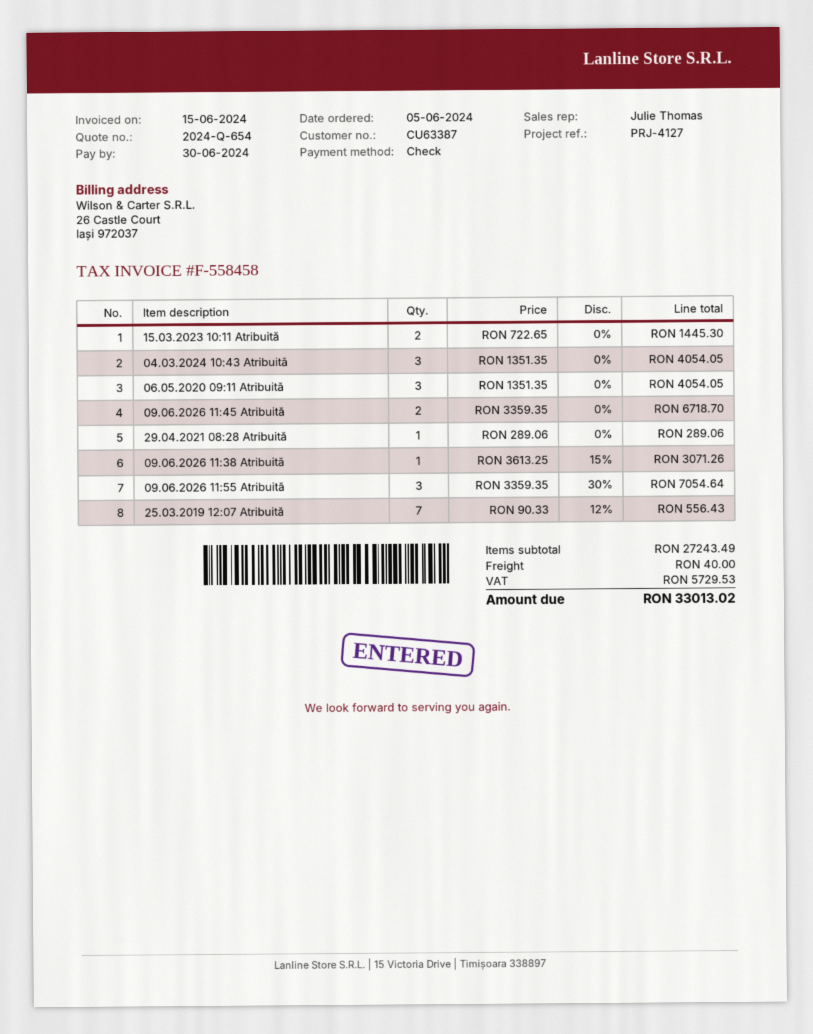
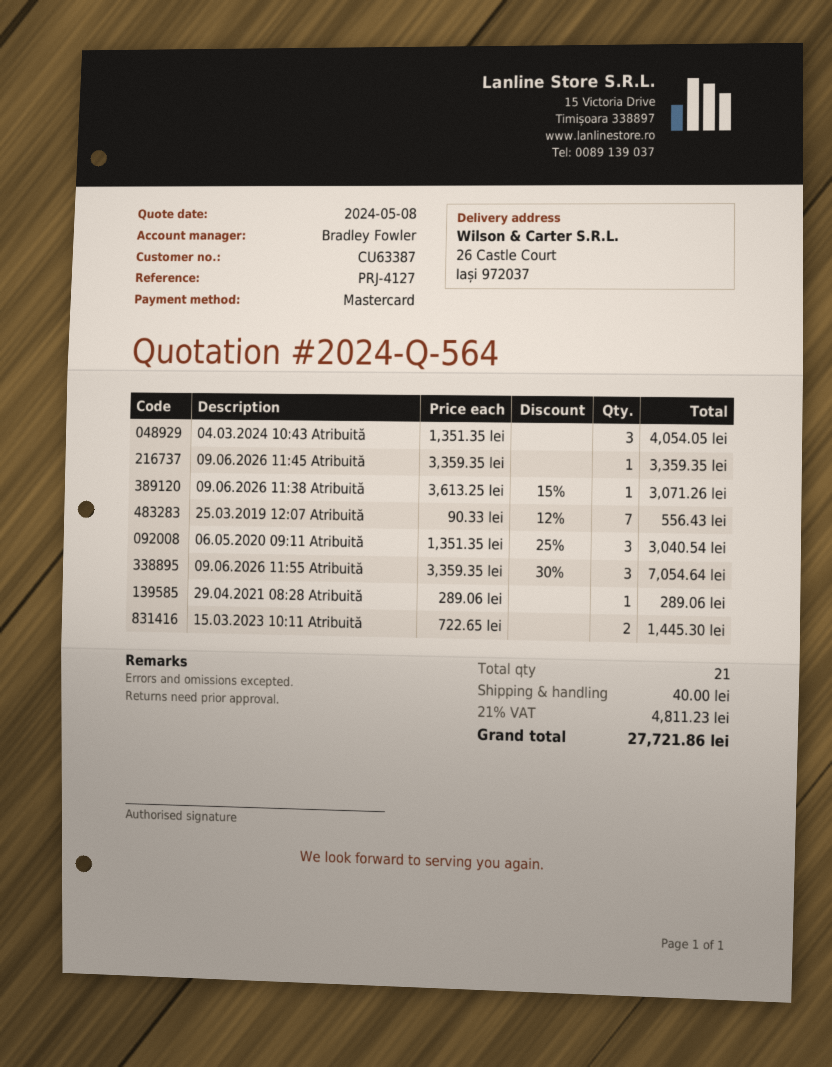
quote number: 2024-Q-654 -> 2024-Q-564
sales rep: Julie Thomas -> Bradley Fowler
payment method: cheque -> Mastercard
06.05.2020 09:11 Atribuită: 3 x 1351.35 = 4054.05 -> 3 x 1351.35 - 25% = 3040.54
09.06.2026 11:45 Atribuită: 2 x 3359.35 = 6718.70 -> 1 x 3359.35 = 3359.35
tax: 5729.53 -> 4811.23
total: 33013.02 -> 27721.86

